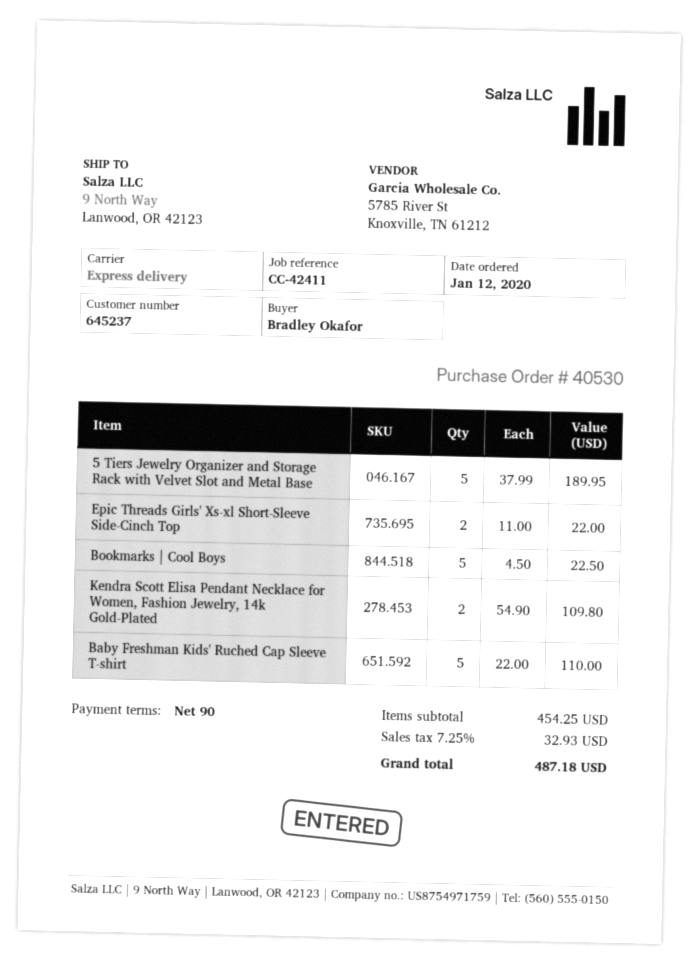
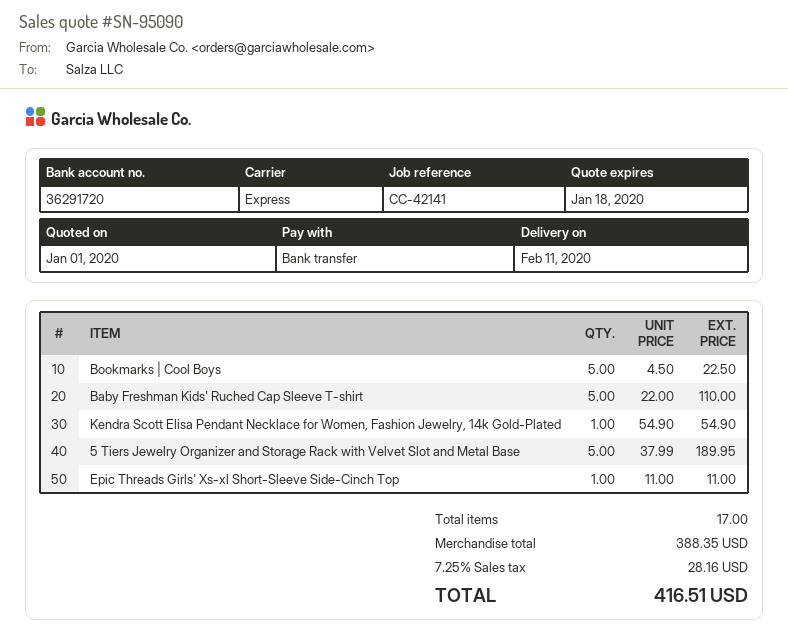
reference: CC-42411 -> CC-42141
Epic Threads Girls' Xs-xl Short-Sleeve Side-Cinch Top: 2 x 11.00 = 22.00 -> 1 x 11.00 = 11.00
Kendra Scott Elisa Pendant Necklace for Women, Fashion Jewelry, 14k Gold-Plated: 2 x 54.90 = 109.80 -> 1 x 54.90 = 54.90
subtotal: 454.25 -> 388.35
tax: 7.25% = 32.93 -> 7.25% = 28.16
total: 487.18 -> 416.51

